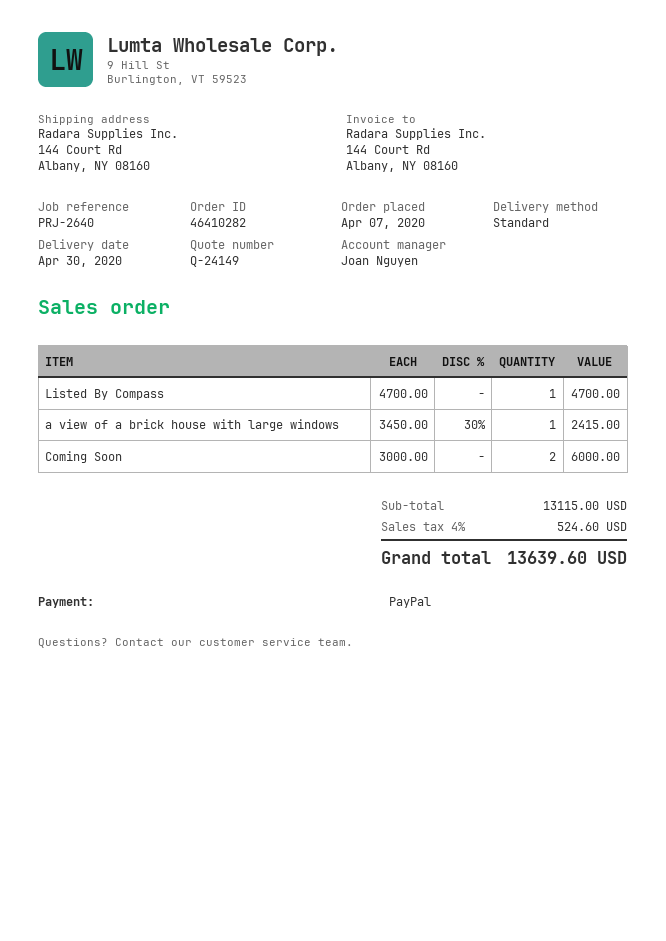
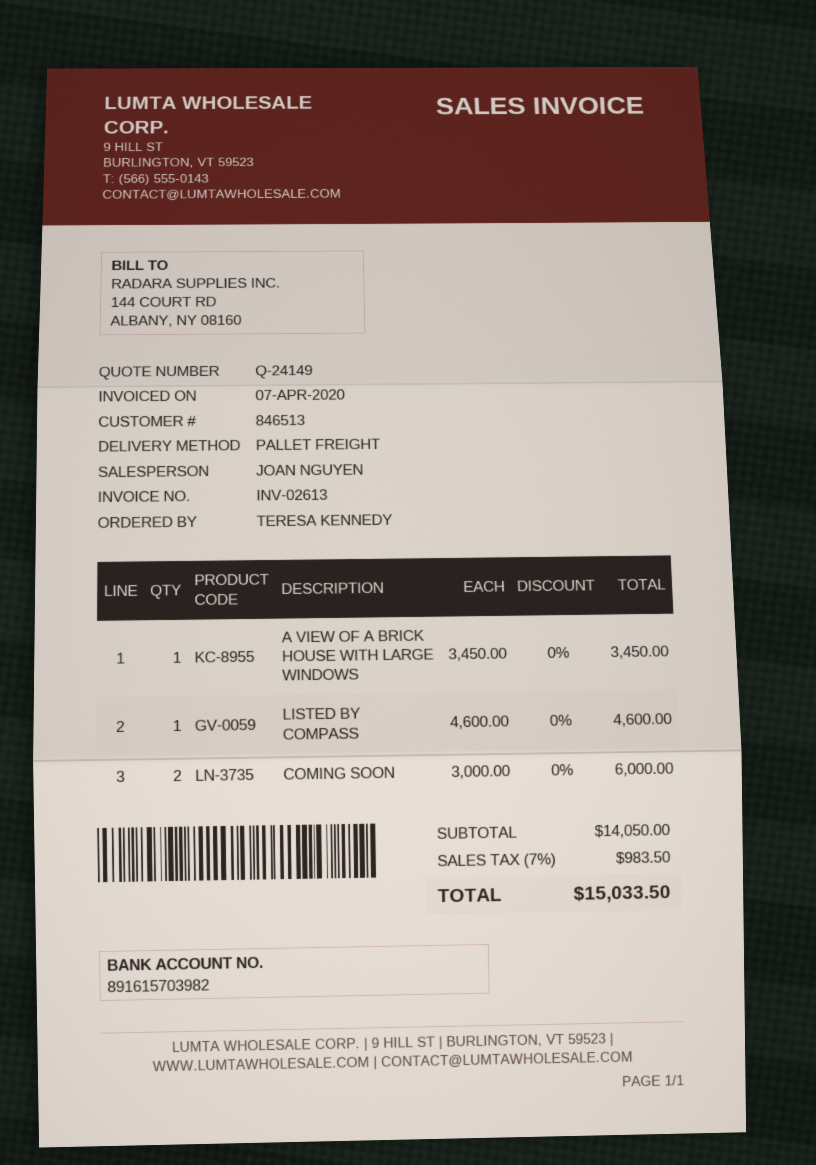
shipping method: standard -> pallet freight
Listed By Compass: 1 x 4700.00 = 4700.00 -> 1 x 4600.00 = 4600.00
a view of a brick house with large windows: 1 x 3450.00 - 30% = 2415.00 -> 1 x 3450.00 = 3450.00
subtotal: 13115.00 -> 14050.00
tax: 4% = 524.60 -> 7% = 983.50
total: 13639.60 -> 15033.50

